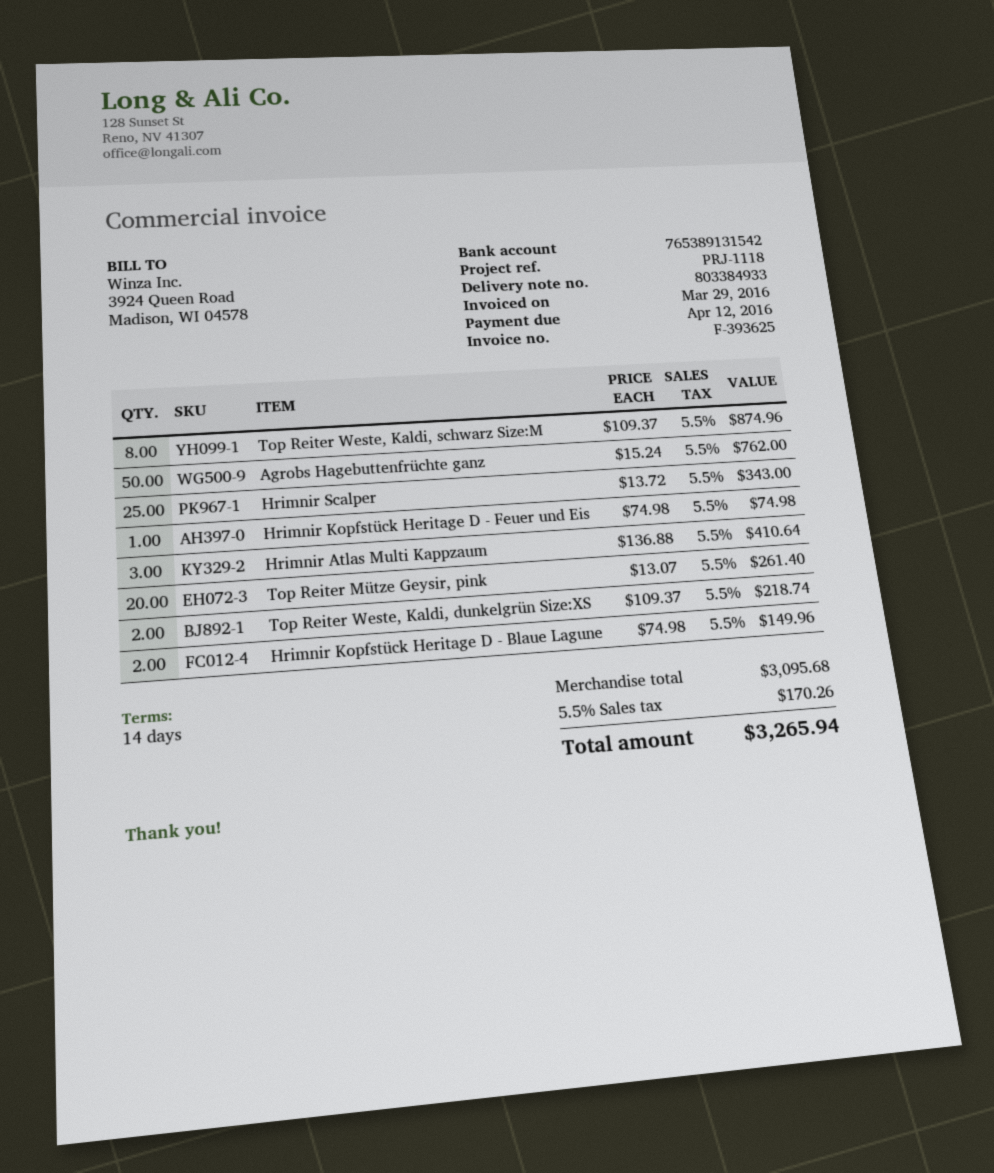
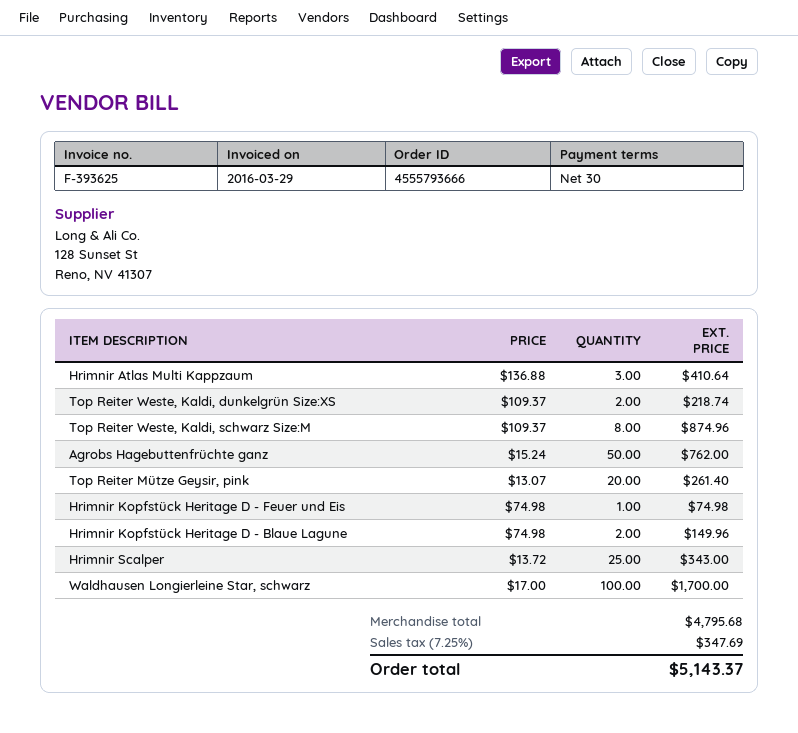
payment terms: 14 days -> 30 days
Waldhausen Longierleine Star, schwarz: none -> 100 x 17.00 = 1700.00
subtotal: 3095.68 -> 4795.68
tax: 5.5% = 170.26 -> 7.25% = 347.69
total: 3265.94 -> 5143.37

